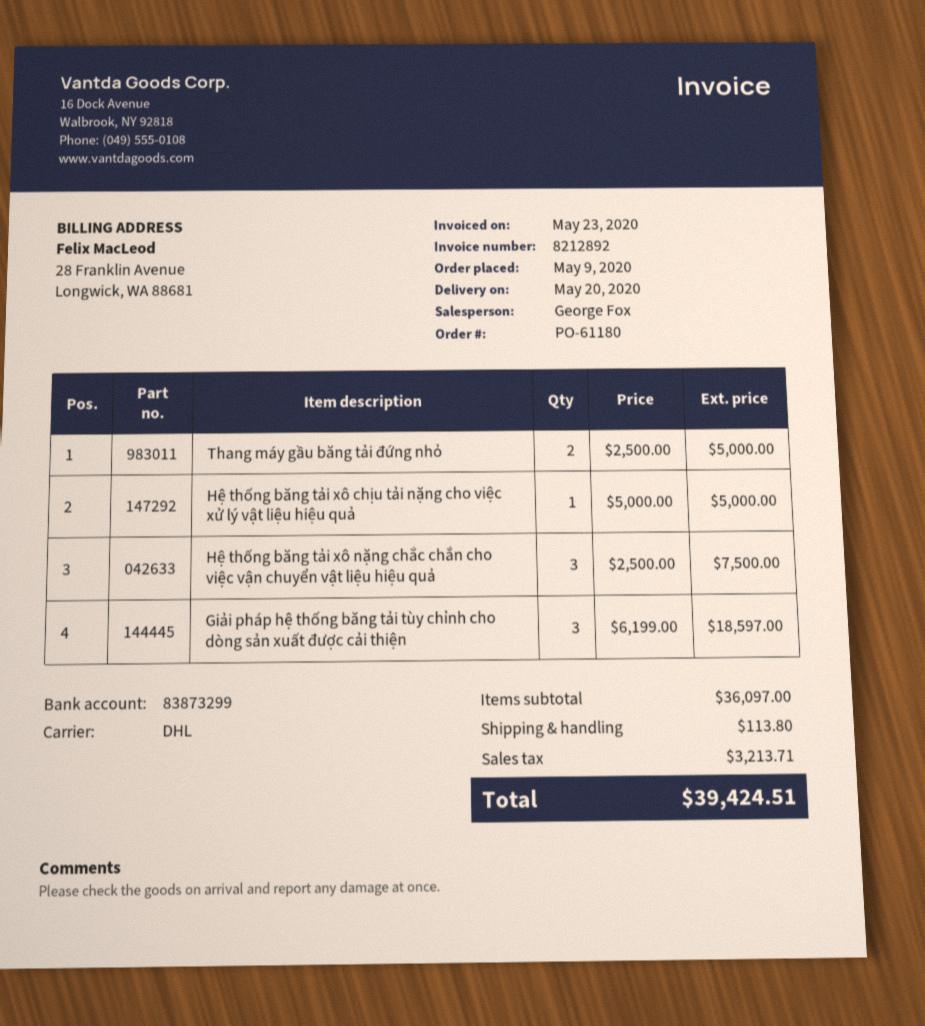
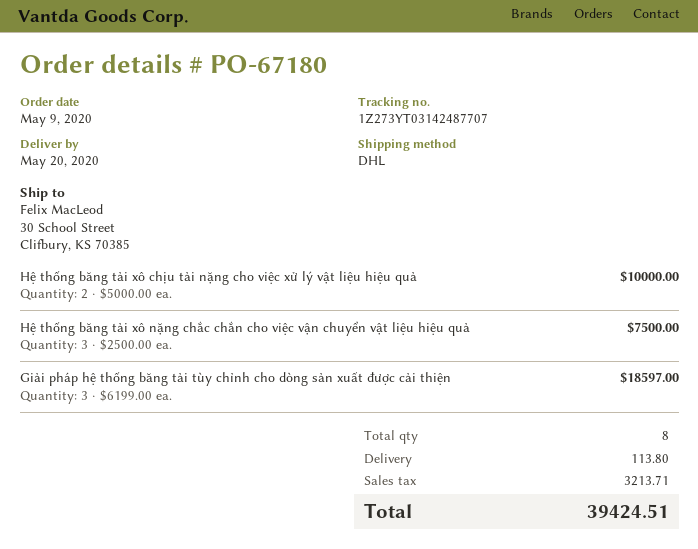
order number: PO-61180 -> PO-67180
Thang máy gầu băng tải đứng nhỏ: 2 x 2500.00 = 5000.00 -> none
Hệ thống băng tải xô chịu tải nặng cho việc xử lý vật liệu hiệu quả: 1 x 5000.00 = 5000.00 -> 2 x 5000.00 = 10000.00

